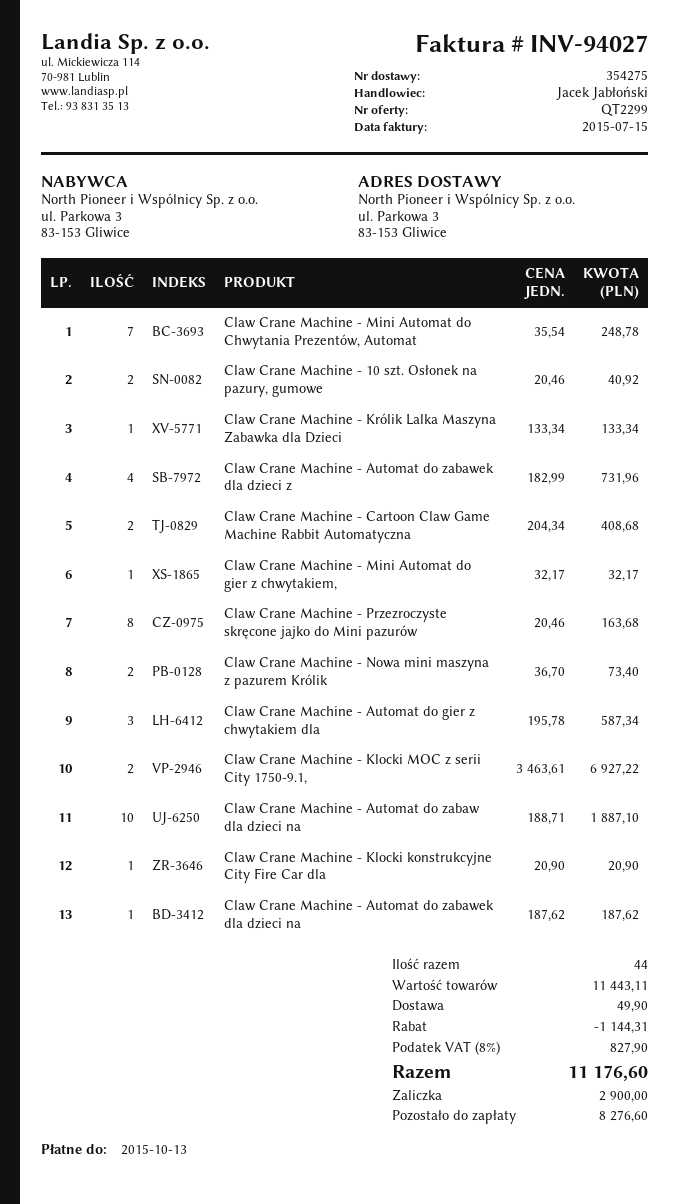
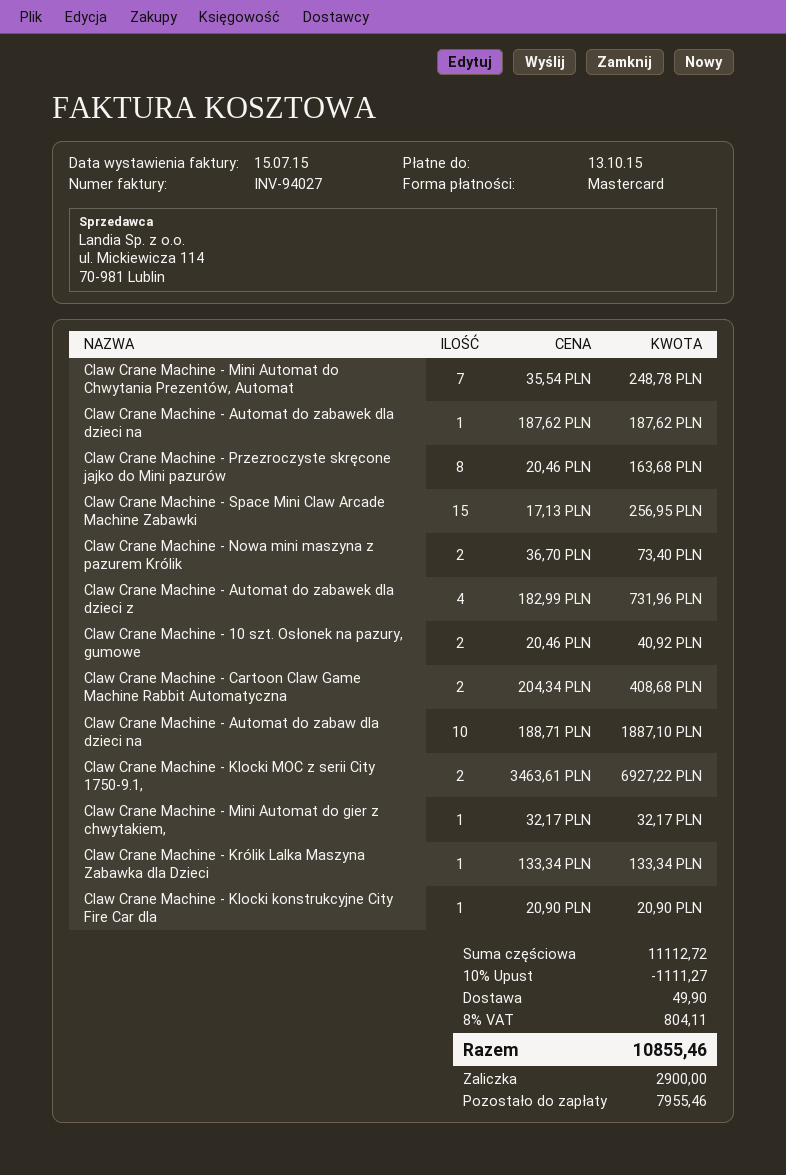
Claw Crane Machine - Automat do gier z chwytakiem dla: 3 x 195.78 = 587.34 -> none
Claw Crane Machine - Space Mini Claw Arcade Machine Zabawki: none -> 15 x 17.13 = 256.95
subtotal: 11443.11 -> 11112.72
discount: 1144.31 -> 1111.27
tax: 8% = 827.90 -> 8% = 804.11
total: 11176.60 -> 10855.46
balance: 8276.60 -> 7955.46

